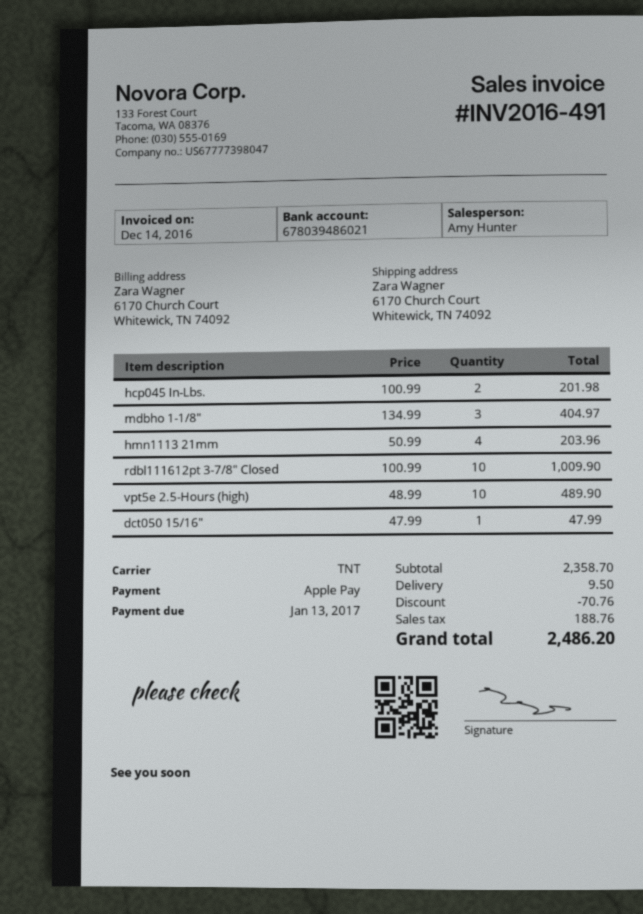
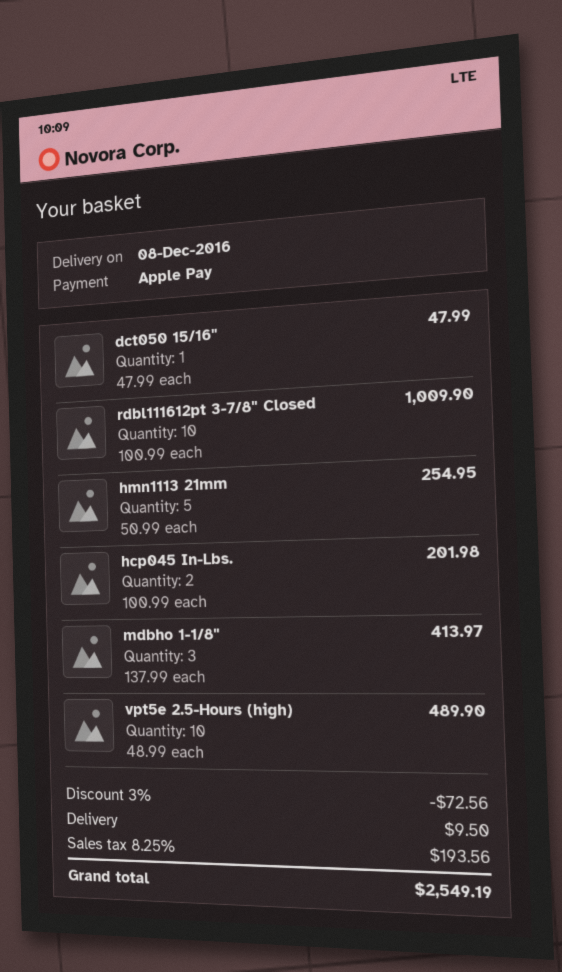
mdbho 1-1/8": 3 x 134.99 = 404.97 -> 3 x 137.99 = 413.97
hmn1113 21mm: 4 x 50.99 = 203.96 -> 5 x 50.99 = 254.95
discount: 70.76 -> 72.56
tax: 188.76 -> 193.56
total: 2486.20 -> 2549.19

